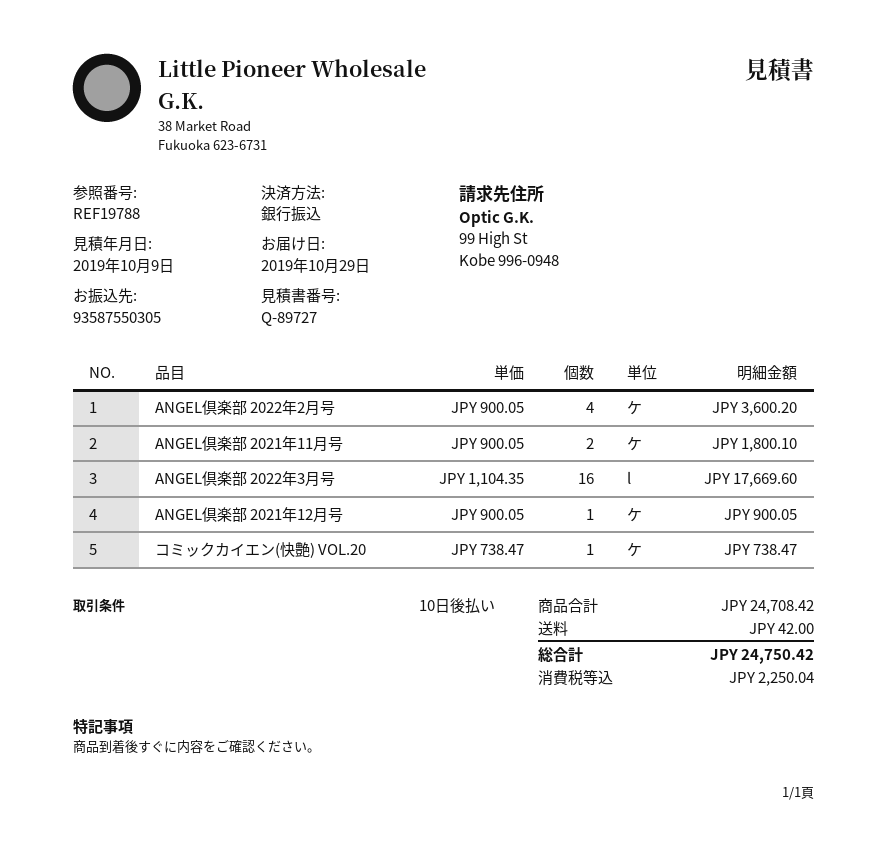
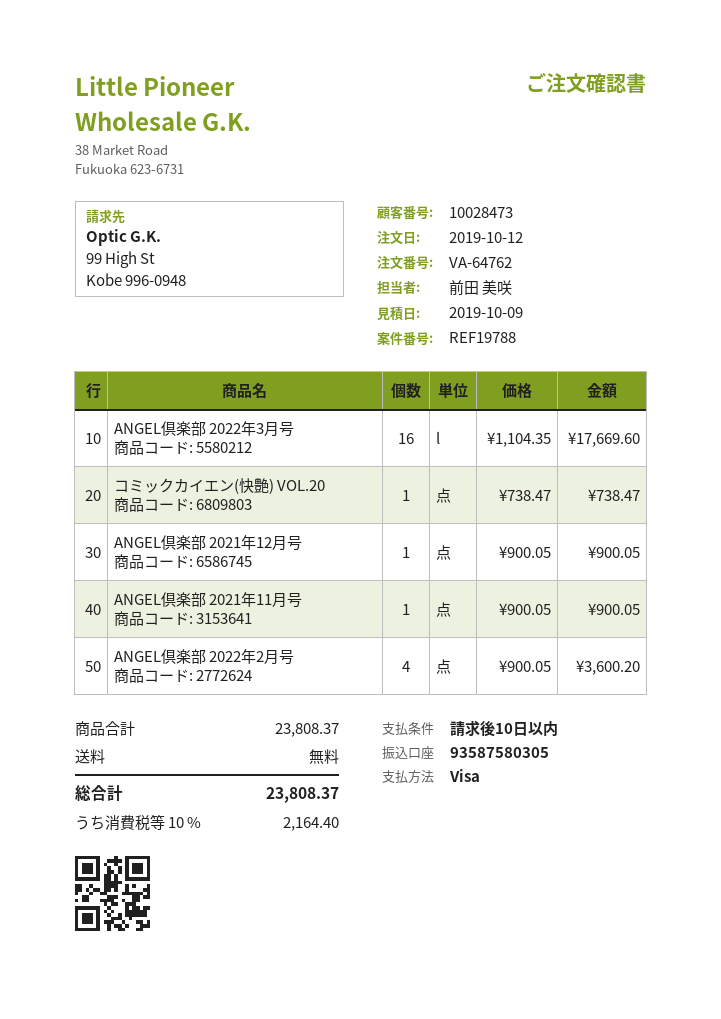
payment method: bank transfer -> Visa
bank account: 93587550305 -> 93587580305
ANGEL倶楽部 2021年11月号: 2 x 900.05 = 1800.10 -> 1 x 900.05 = 900.05
subtotal: 24708.42 -> 23808.37
shipping: 42.00 -> 0.00
tax: 2250.04 -> 2164.40
total: 24750.42 -> 23808.37

